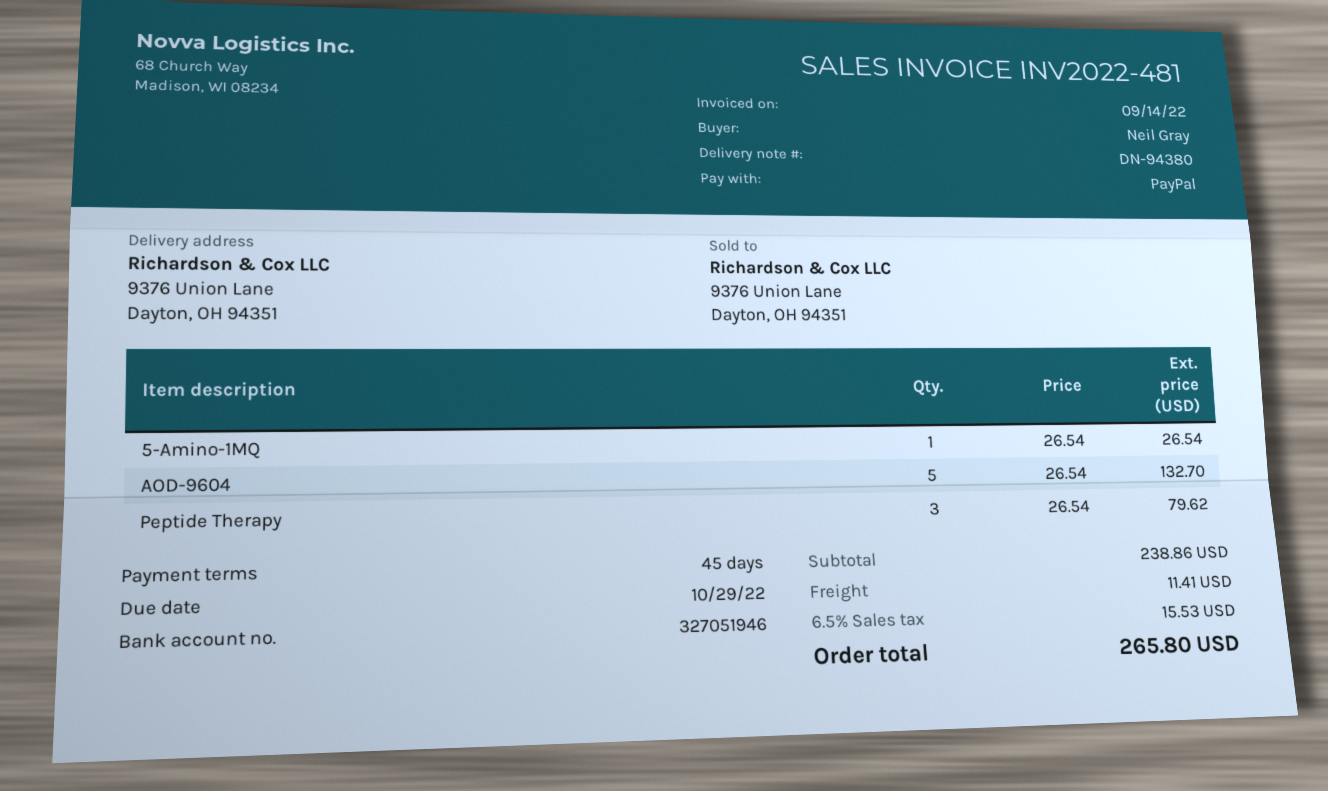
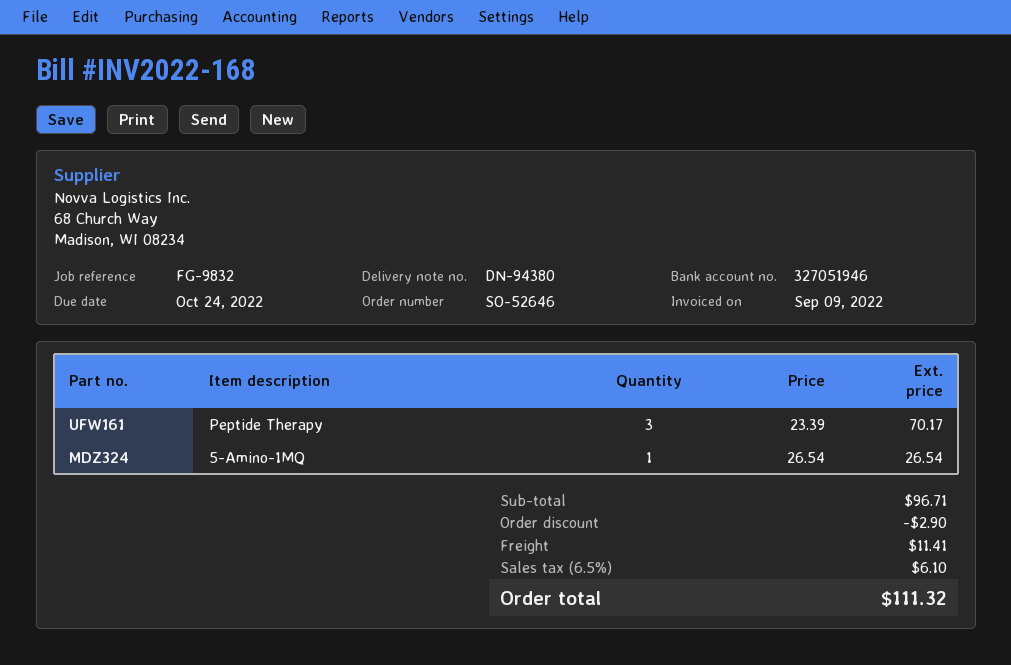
invoice number: INV2022-481 -> INV2022-168
invoice date: 2022-09-14 -> 2022-09-09
due date: 2022-10-29 -> 2022-10-24
AOD-9604: 5 x 26.54 = 132.70 -> none
Peptide Therapy: 3 x 26.54 = 79.62 -> 3 x 23.39 = 70.17
subtotal: 238.86 -> 96.71
discount: none -> 2.90
tax: 6.5% = 15.53 -> 6.5% = 6.10
total: 265.80 -> 111.32

